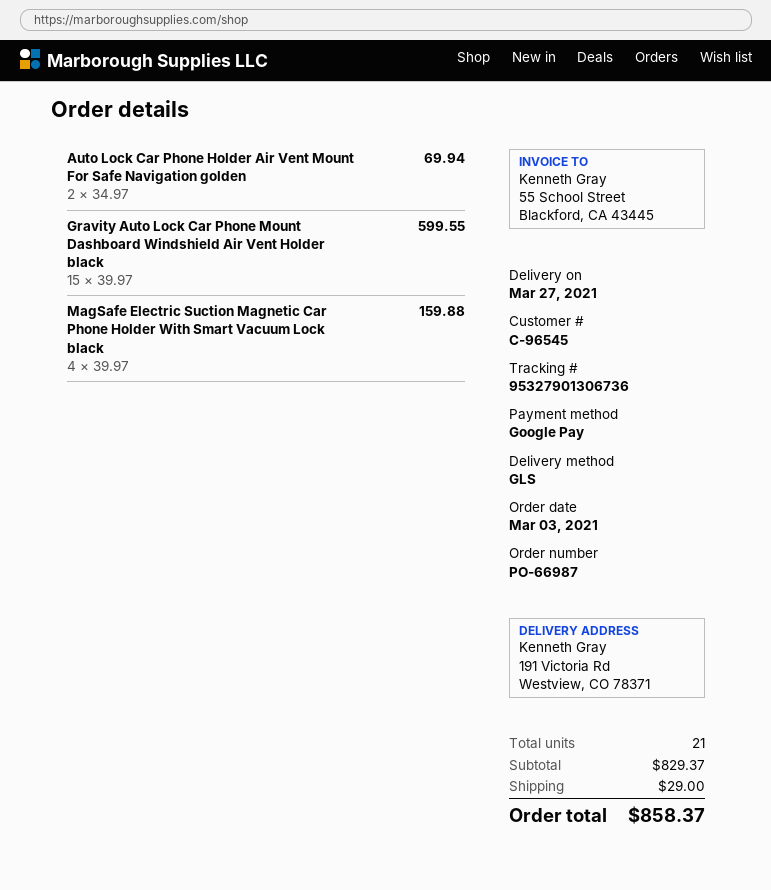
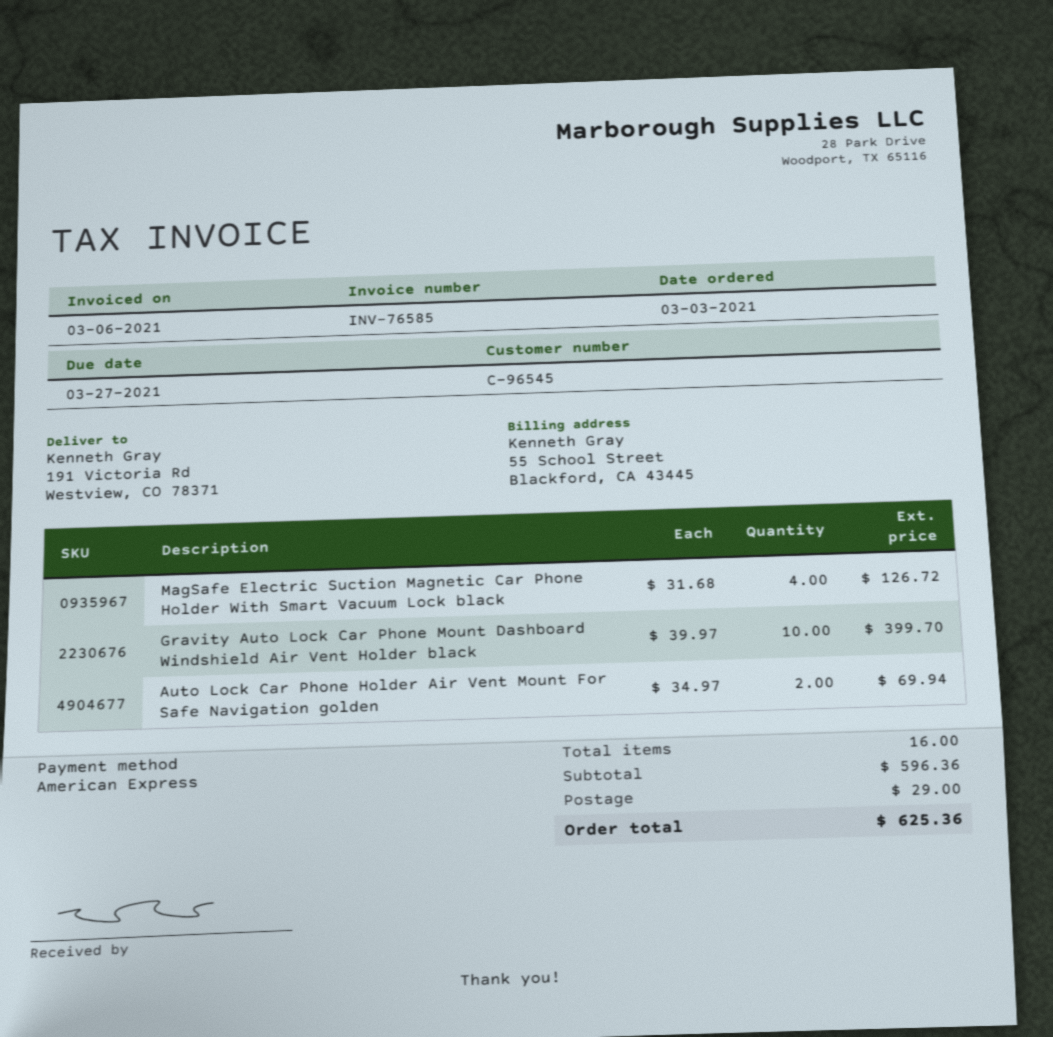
payment method: Google Pay -> American Express
Gravity Auto Lock Car Phone Mount Dashboard Windshield Air Vent Holder black: 15 x 39.97 = 599.55 -> 10 x 39.97 = 399.70
MagSafe Electric Suction Magnetic Car Phone Holder With Smart Vacuum Lock black: 4 x 39.97 = 159.88 -> 4 x 31.68 = 126.72
total quantity: 21 -> 16
subtotal: 829.37 -> 596.36
total: 858.37 -> 625.36

